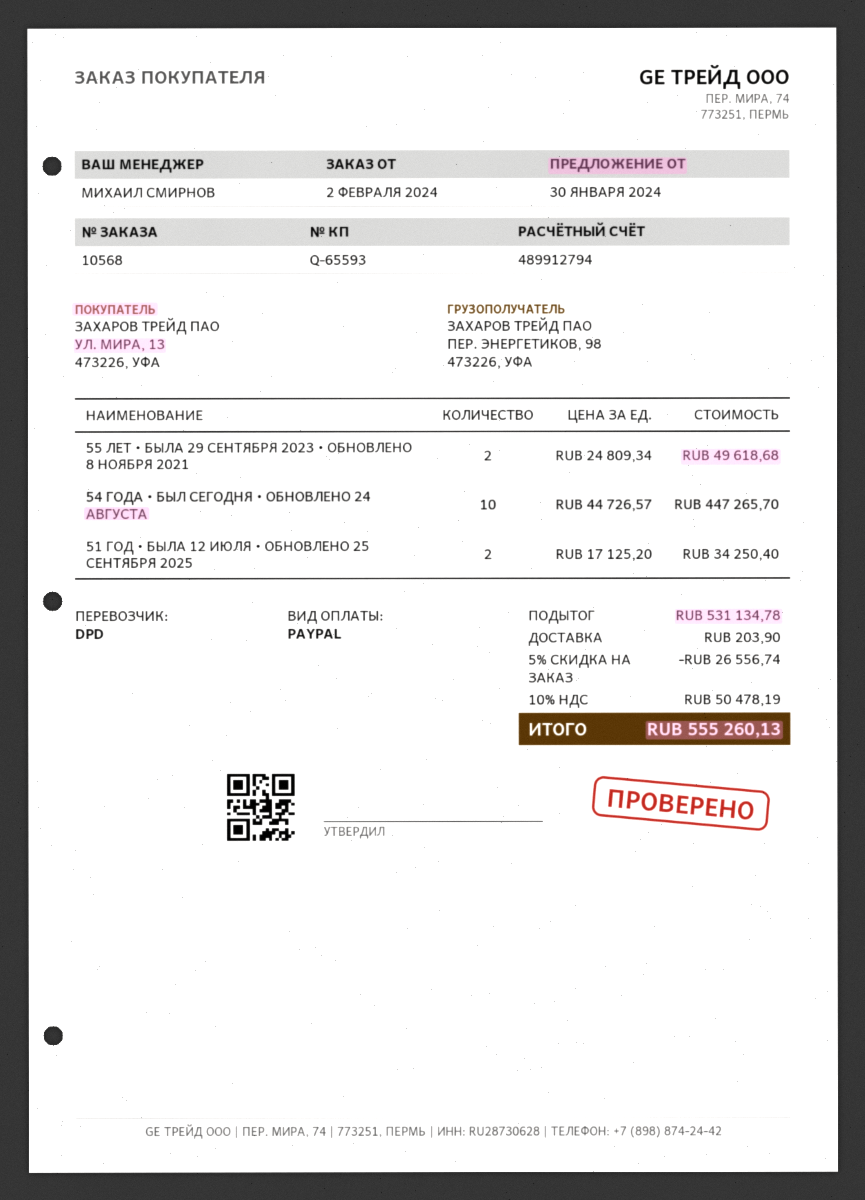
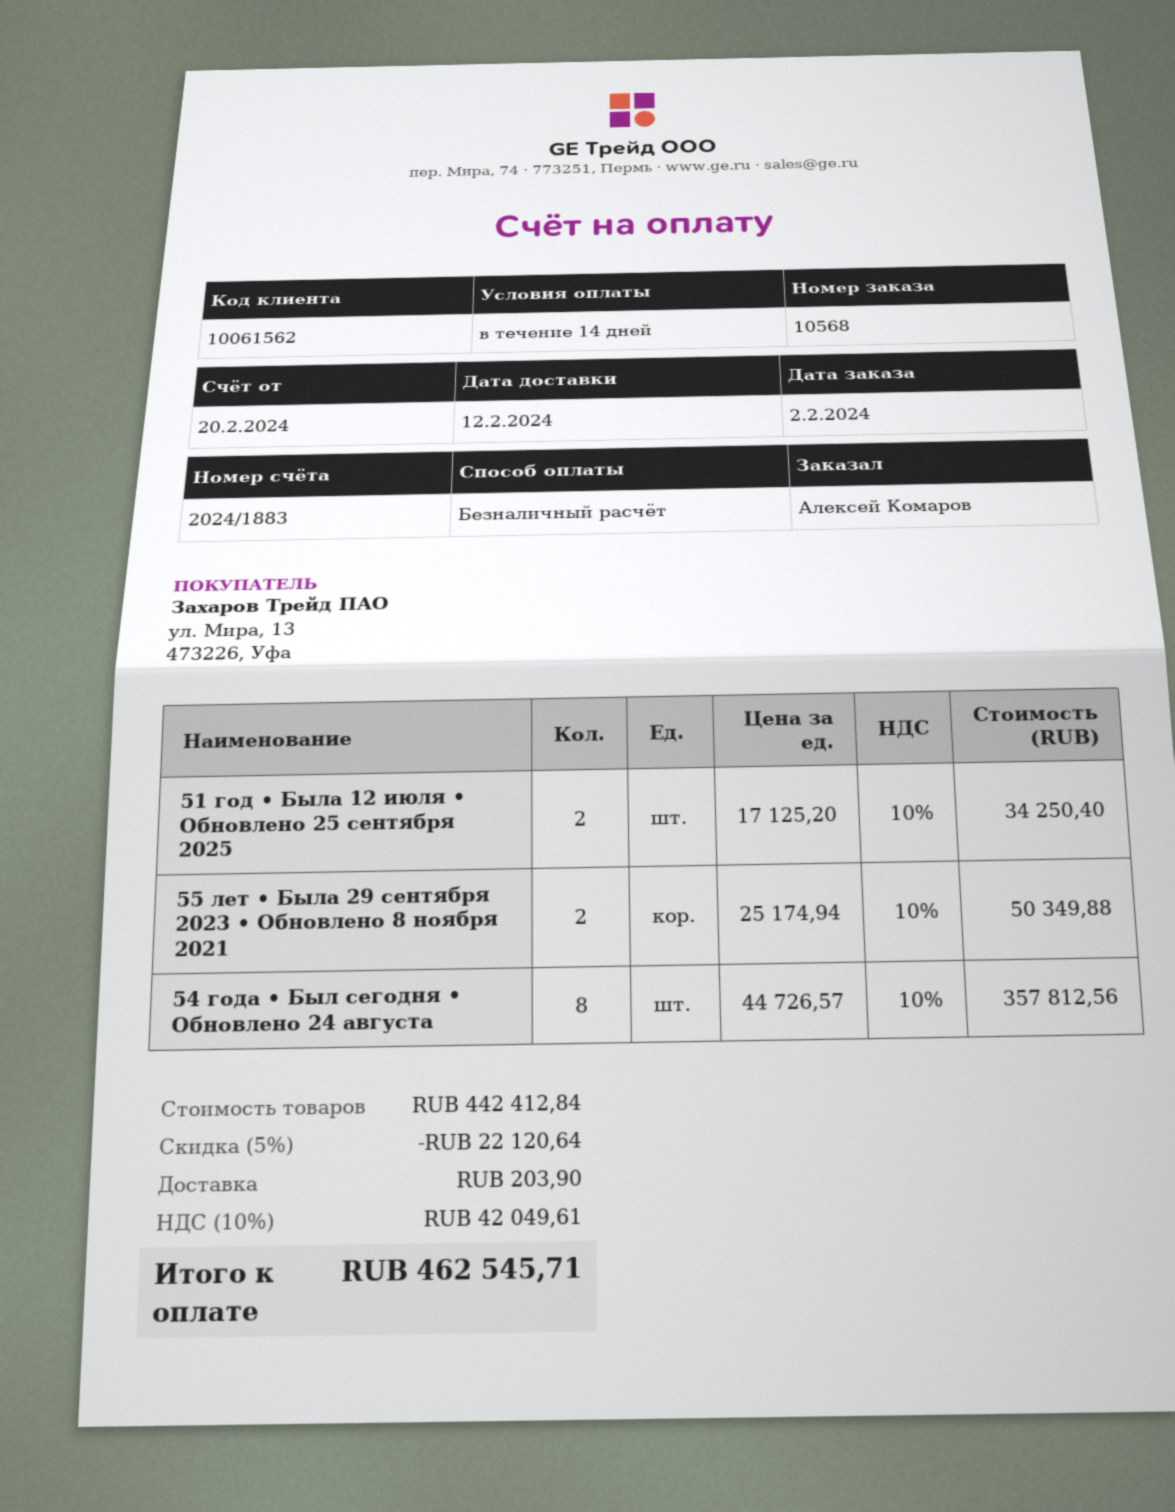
payment method: PayPal -> bank transfer
55 ЛЕТ • БЫЛА 29 СЕНТЯБРЯ 2023 • ОБНОВЛЕНО 8 НОЯБРЯ 2021: 2 x 24809.34 = 49618.68 -> 2 x 25174.94 = 50349.88
54 ГОДА • БЫЛ СЕГОДНЯ • ОБНОВЛЕНО 24 АВГУСТА: 10 x 44726.57 = 447265.70 -> 8 x 44726.57 = 357812.56
subtotal: 531134.78 -> 442412.84
discount: 5% = 26556.74 -> 5% = 22120.64
tax: 10% = 50478.19 -> 10% = 42049.61
total: 555260.13 -> 462545.71

